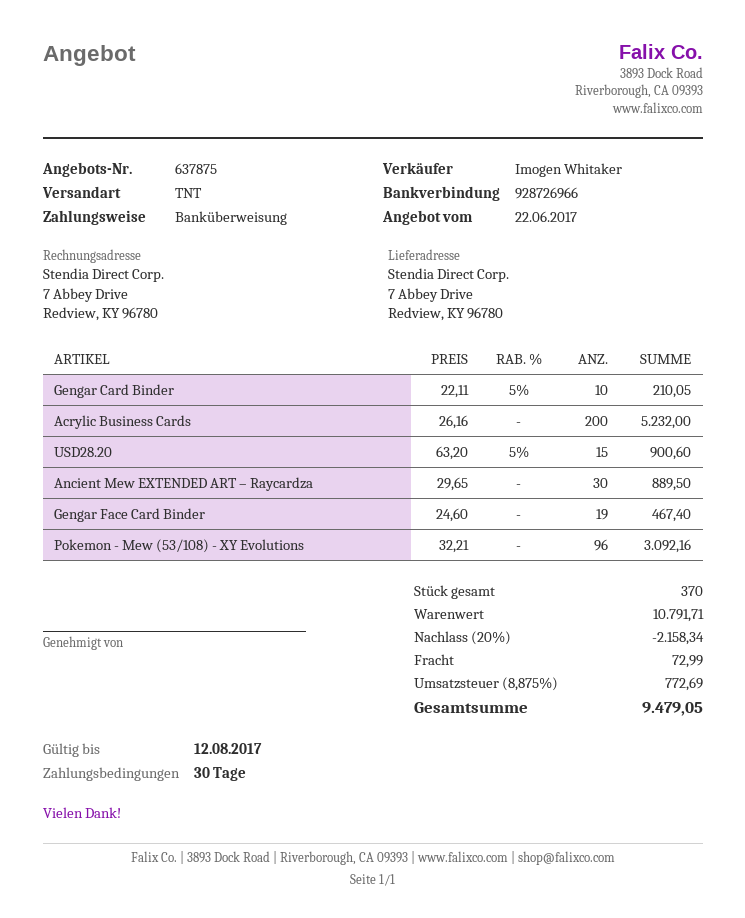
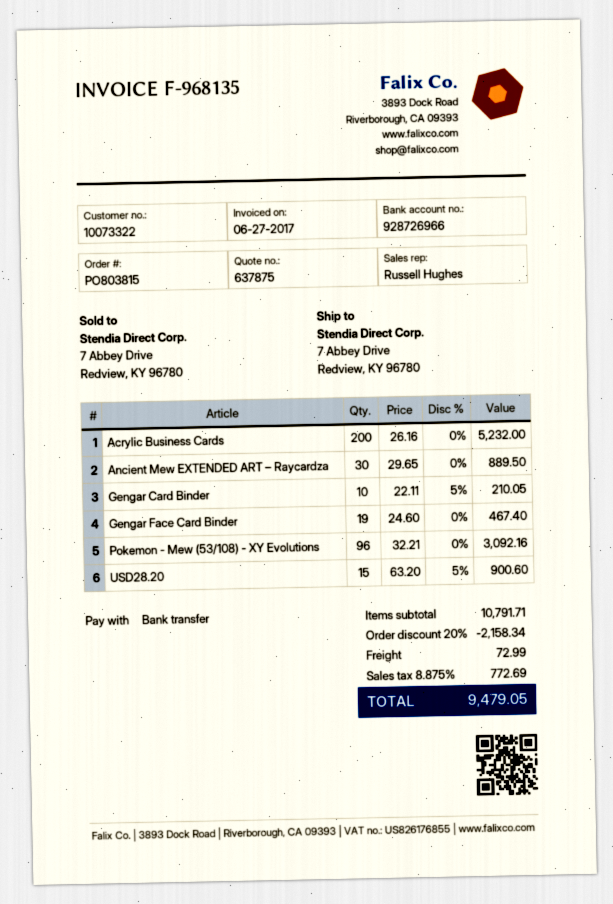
sales rep: Imogen Whitaker -> Russell Hughes

